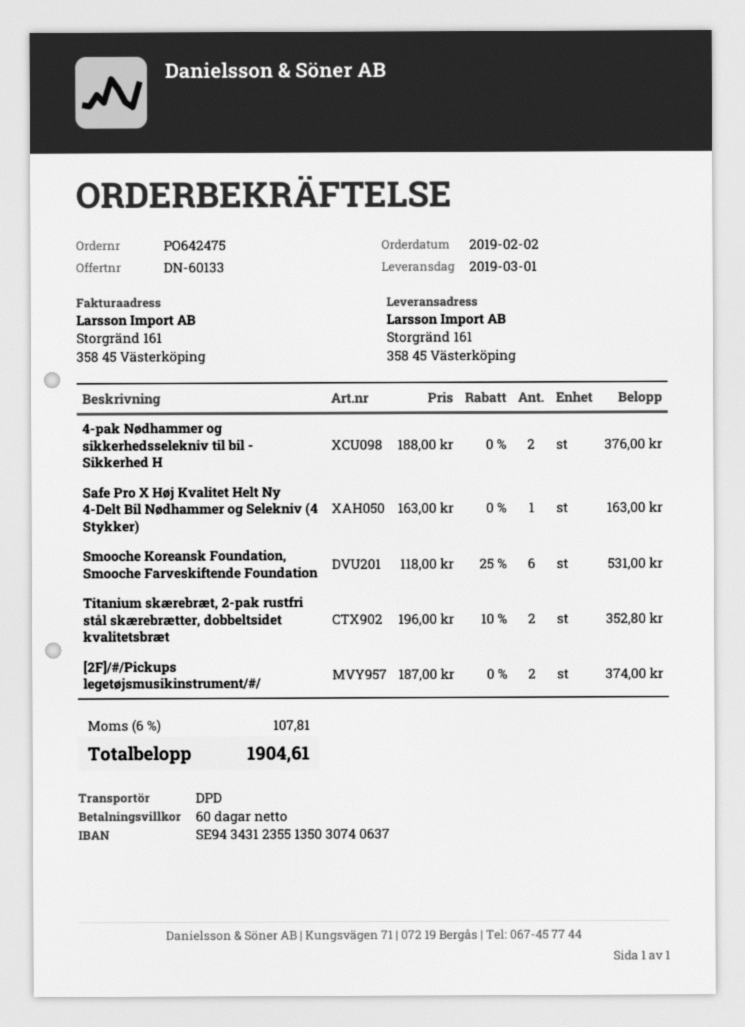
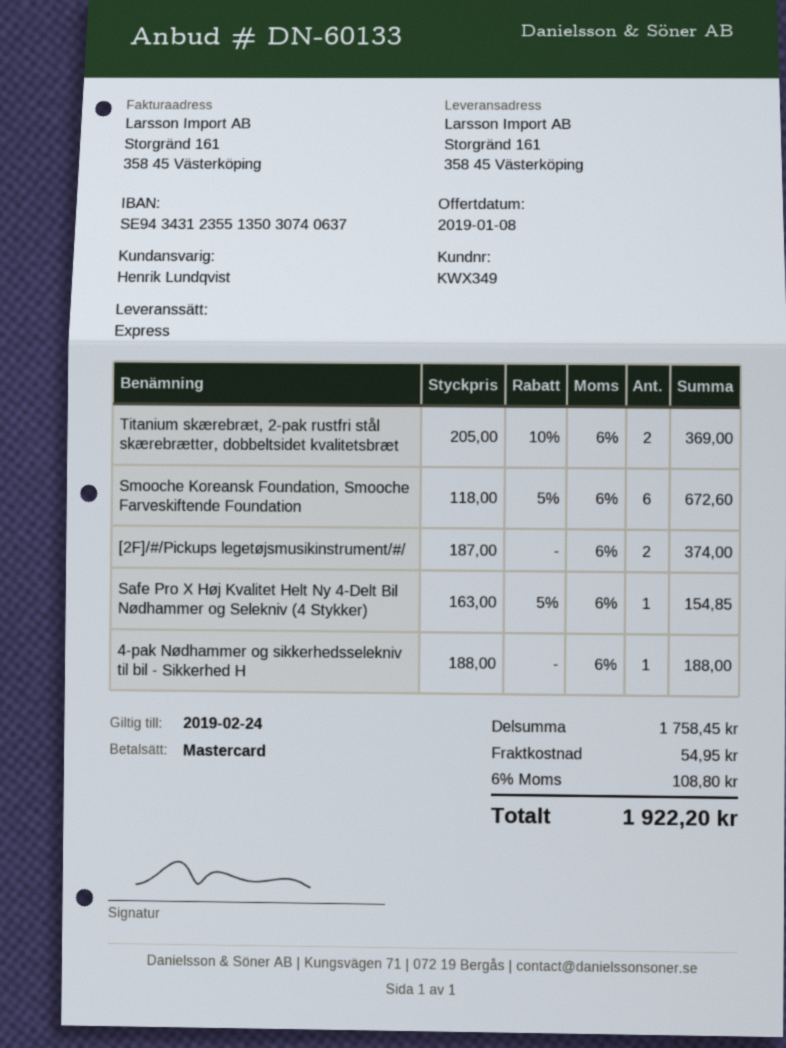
shipping method: DPD -> express
4-pak Nødhammer og sikkerhedsselekniv til bil - Sikkerhed H: 2 x 188.00 = 376.00 -> 1 x 188.00 = 188.00
Safe Pro X Høj Kvalitet Helt Ny 4-Delt Bil Nødhammer og Selekniv (4 Stykker): 1 x 163.00 = 163.00 -> 1 x 163.00 - 5% = 154.85
Smooche Koreansk Foundation, Smooche Farveskiftende Foundation: 6 x 118.00 - 25% = 531.00 -> 6 x 118.00 - 5% = 672.60
Titanium skærebræt, 2-pak rustfri stål skærebrætter, dobbeltsidet kvalitetsbræt: 2 x 196.00 - 10% = 352.80 -> 2 x 205.00 - 10% = 369.00
shipping: none -> 54.95
tax: 6% = 107.81 -> 6% = 108.80
total: 1904.61 -> 1922.20

